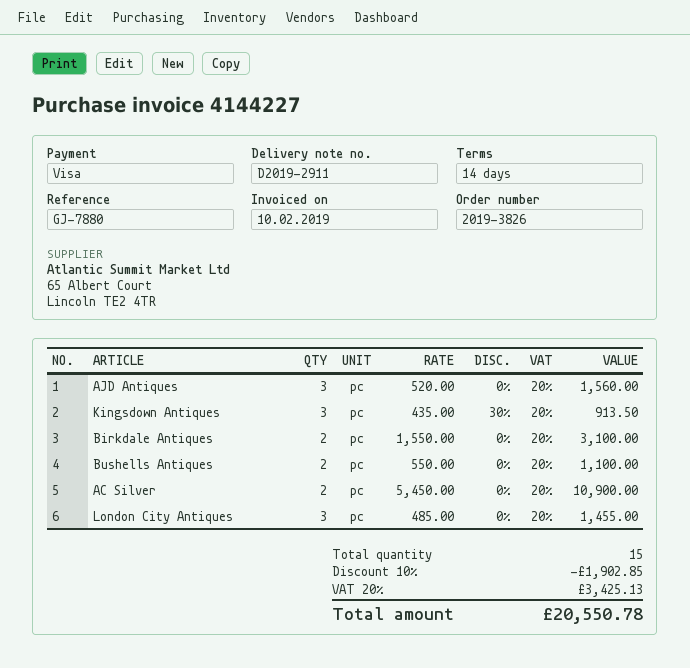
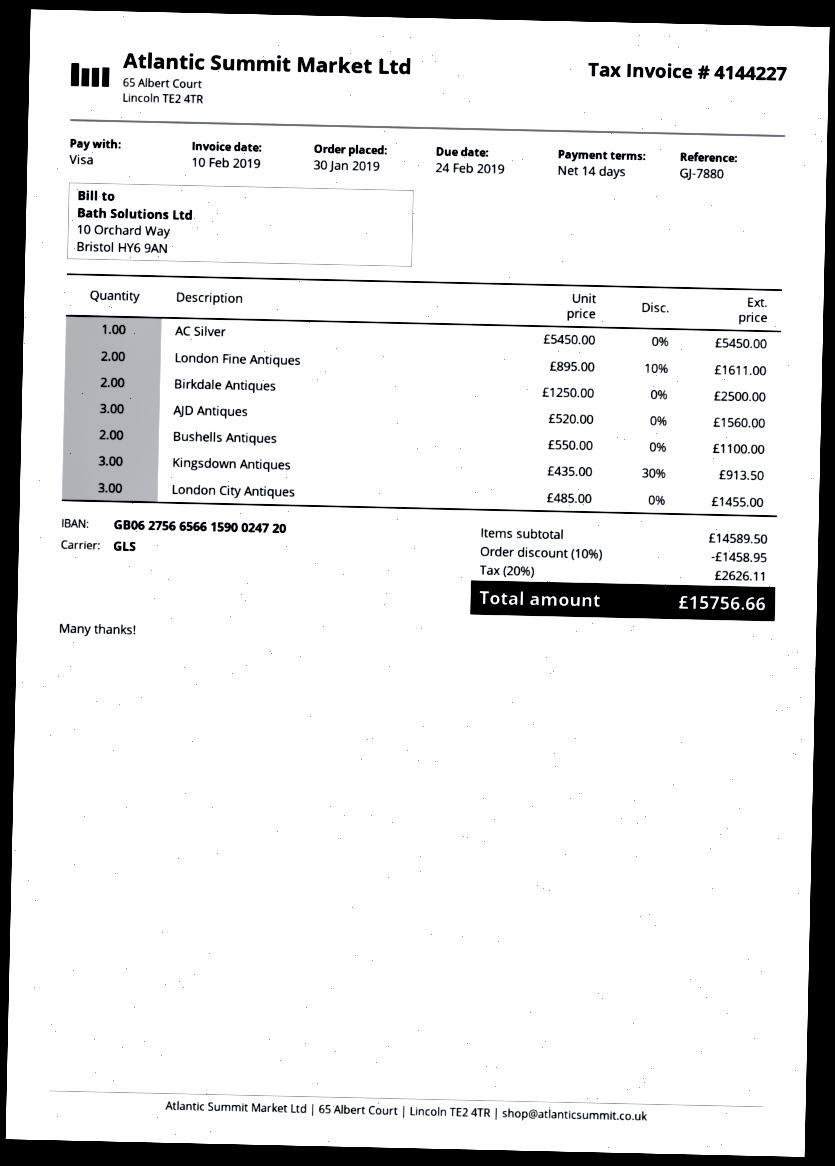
Birkdale Antiques: 2 x 1550.00 = 3100.00 -> 2 x 1250.00 = 2500.00
AC Silver: 2 x 5450.00 = 10900.00 -> 1 x 5450.00 = 5450.00
London Fine Antiques: none -> 2 x 895.00 - 10% = 1611.00
discount: 10% = 1902.85 -> 10% = 1458.95
tax: 20% = 3425.13 -> 20% = 2626.11
total: 20550.78 -> 15756.66

